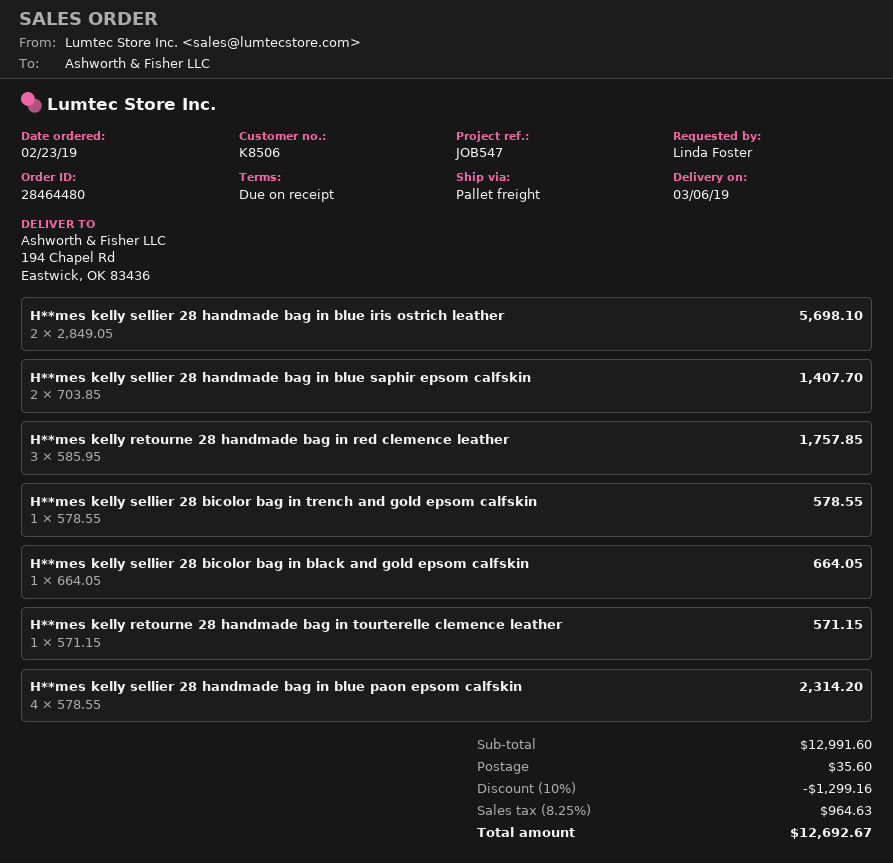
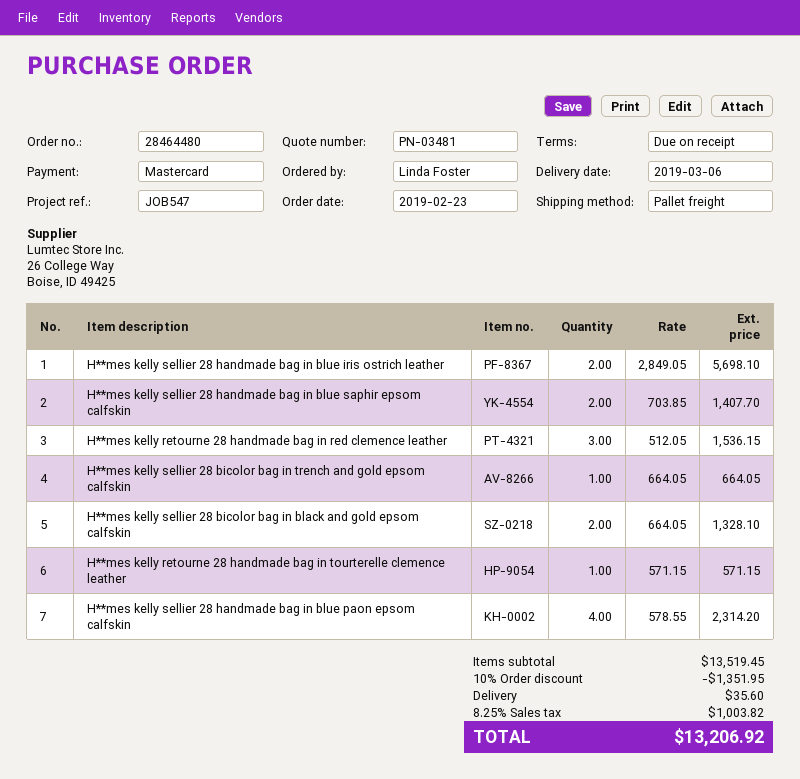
H**mes kelly retourne 28 handmade bag in red clemence leather: 3 x 585.95 = 1757.85 -> 3 x 512.05 = 1536.15
H**mes kelly sellier 28 bicolor bag in trench and gold epsom calfskin: 1 x 578.55 = 578.55 -> 1 x 664.05 = 664.05
H**mes kelly sellier 28 bicolor bag in black and gold epsom calfskin: 1 x 664.05 = 664.05 -> 2 x 664.05 = 1328.10
subtotal: 12991.60 -> 13519.45
discount: 10% = 1299.16 -> 10% = 1351.95
tax: 8.25% = 964.63 -> 8.25% = 1003.82
total: 12692.67 -> 13206.92

